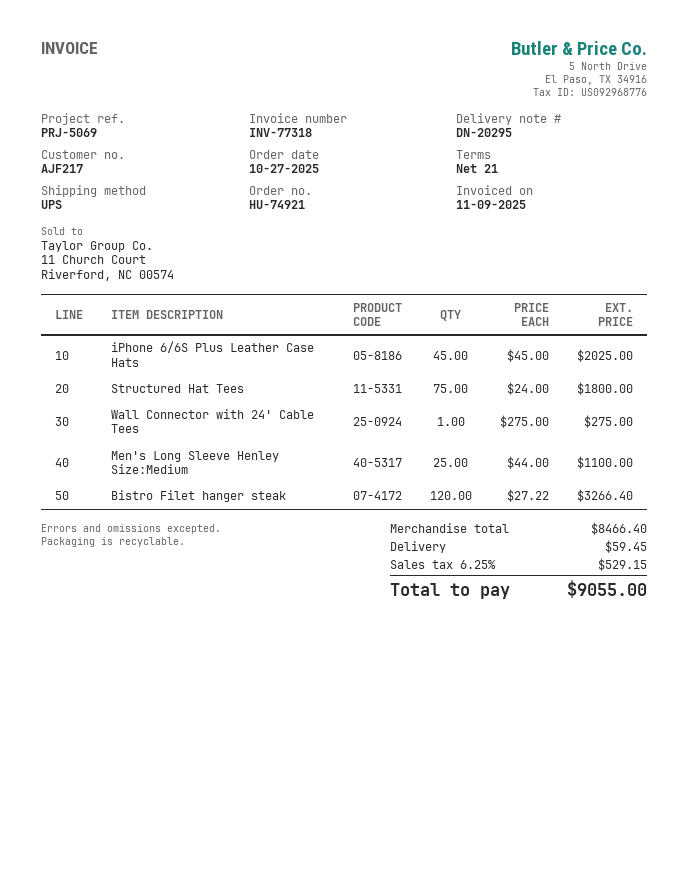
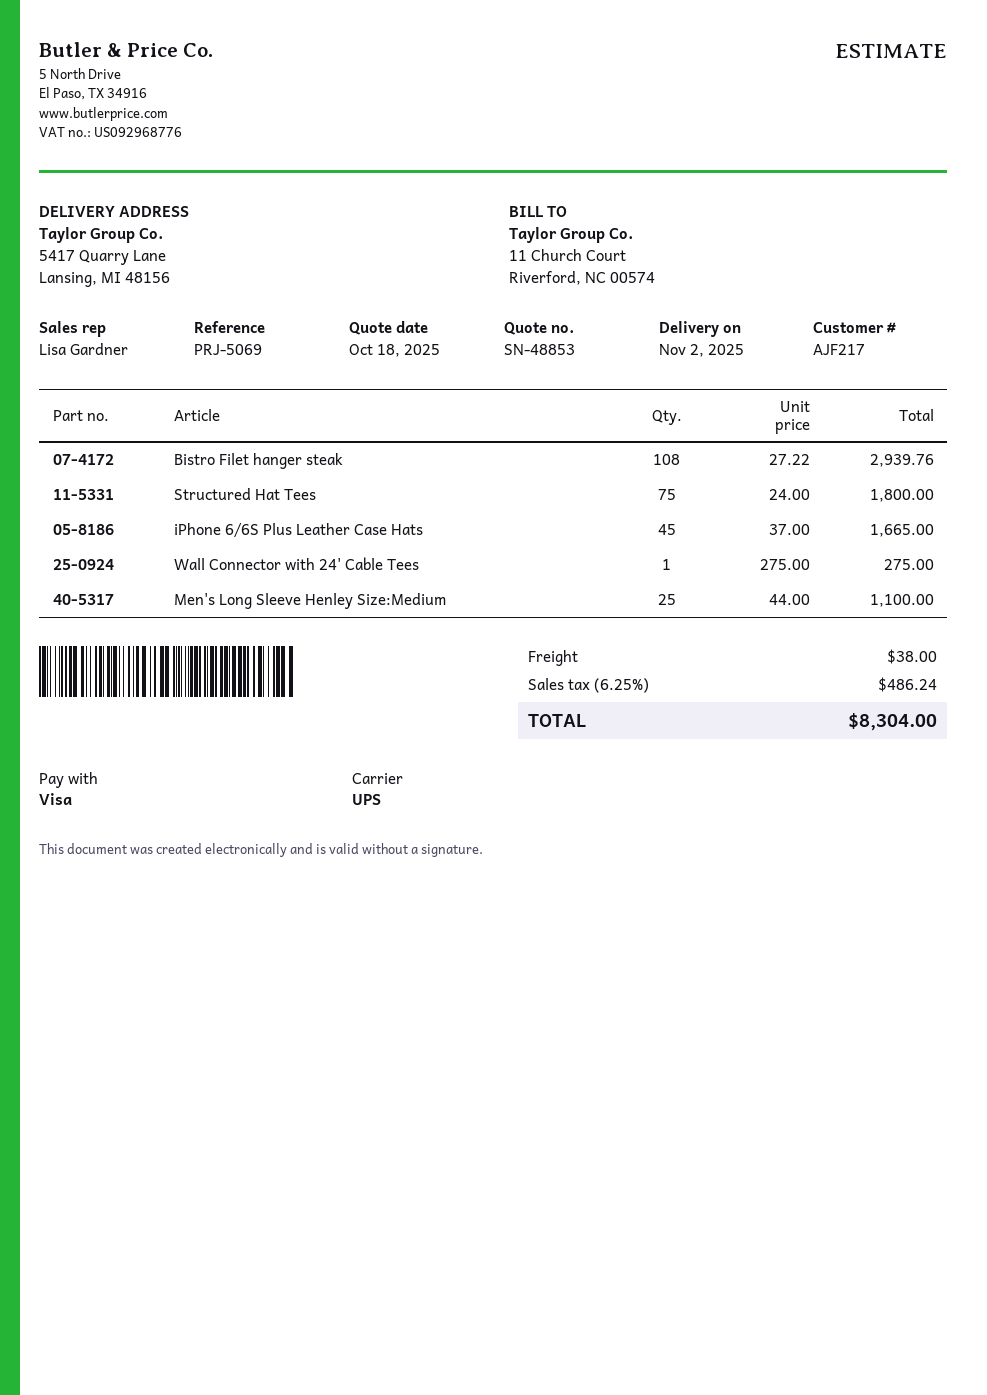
iPhone 6/6S Plus Leather Case Hats: 45 x 45.00 = 2025.00 -> 45 x 37.00 = 1665.00
Bistro Filet hanger steak: 120 x 27.22 = 3266.40 -> 108 x 27.22 = 2939.76
shipping: 59.45 -> 38.00
tax: 6.25% = 529.15 -> 6.25% = 486.24
total: 9055.00 -> 8304.00

